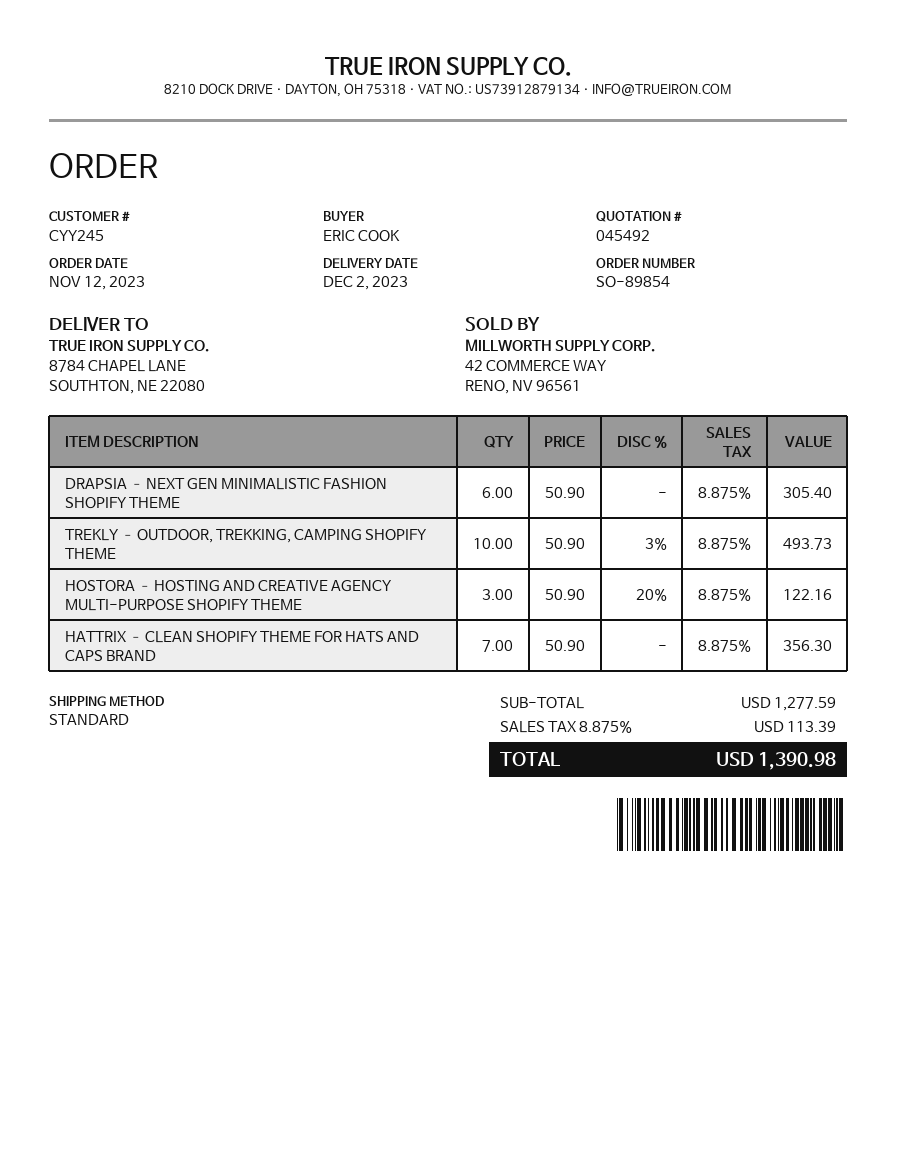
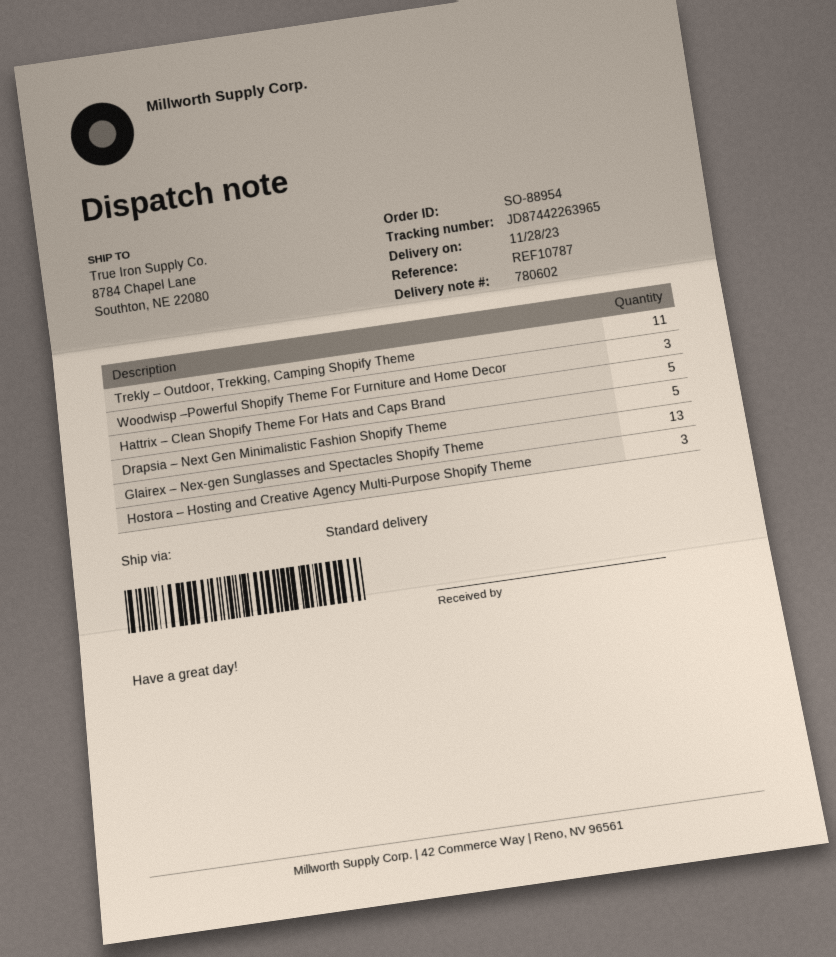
order number: SO-89854 -> SO-88954
delivery date: 2023-12-02 -> 2023-11-28
DRAPSIA – NEXT GEN MINIMALISTIC FASHION SHOPIFY THEME: 6 -> 5
TREKLY – OUTDOOR, TREKKING, CAMPING SHOPIFY THEME: 10 -> 11
HATTRIX – CLEAN SHOPIFY THEME FOR HATS AND CAPS BRAND: 7 -> 5
Woodwisp –Powerful Shopify Theme For Furniture and Home Decor: none -> 3
Glairex – Nex-gen Sunglasses and Spectacles Shopify Theme: none -> 13

